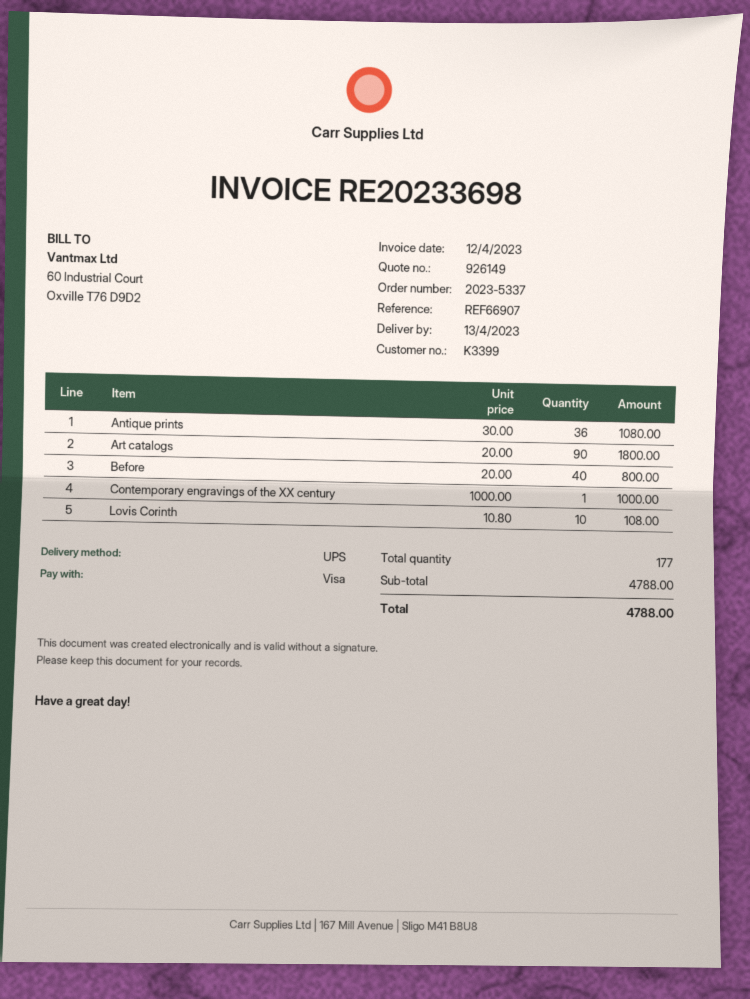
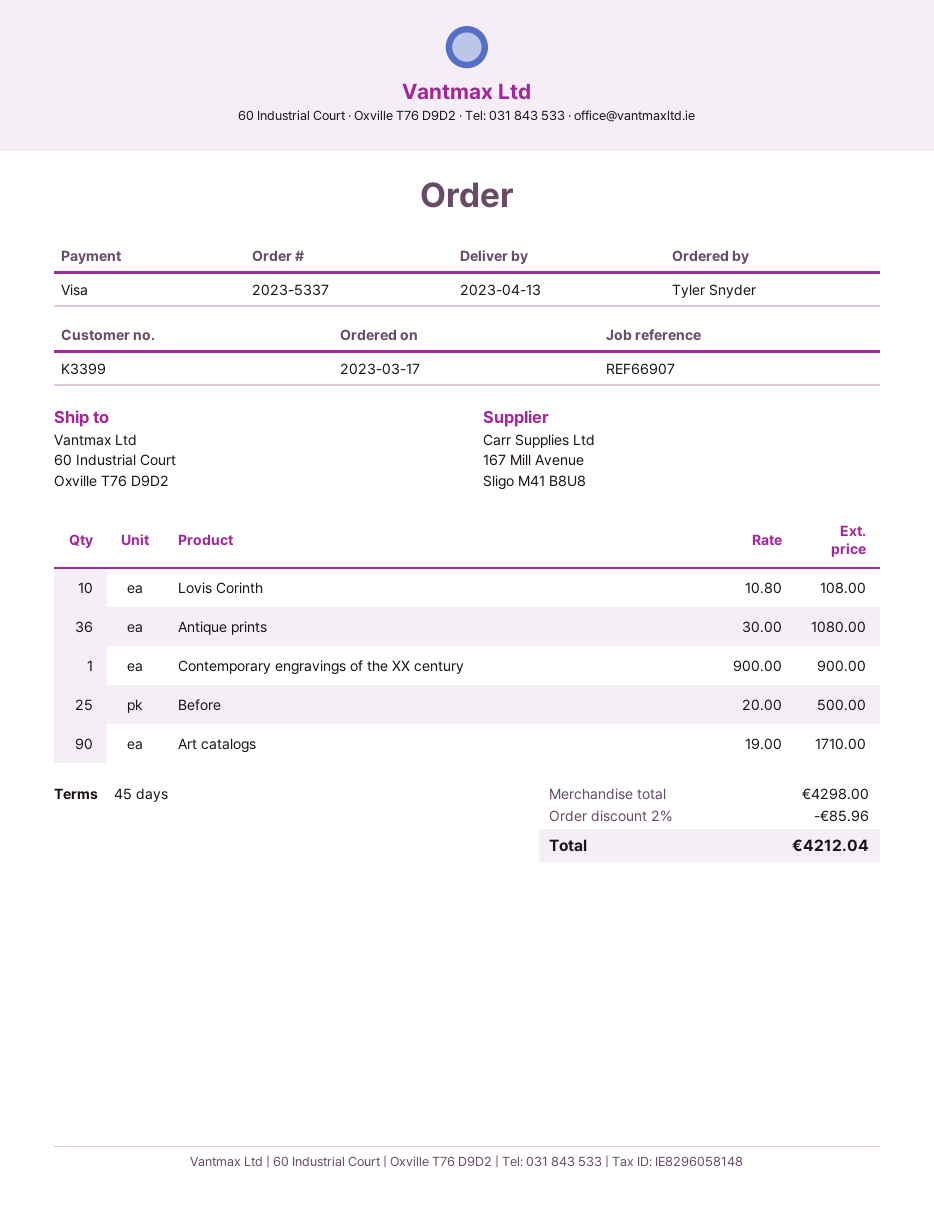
Art catalogs: 90 x 20.00 = 1800.00 -> 90 x 19.00 = 1710.00
Before: 40 x 20.00 = 800.00 -> 25 x 20.00 = 500.00
Contemporary engravings of the XX century: 1 x 1000.00 = 1000.00 -> 1 x 900.00 = 900.00
subtotal: 4788.00 -> 4298.00
discount: none -> 2% = 85.96
total: 4788.00 -> 4212.04

